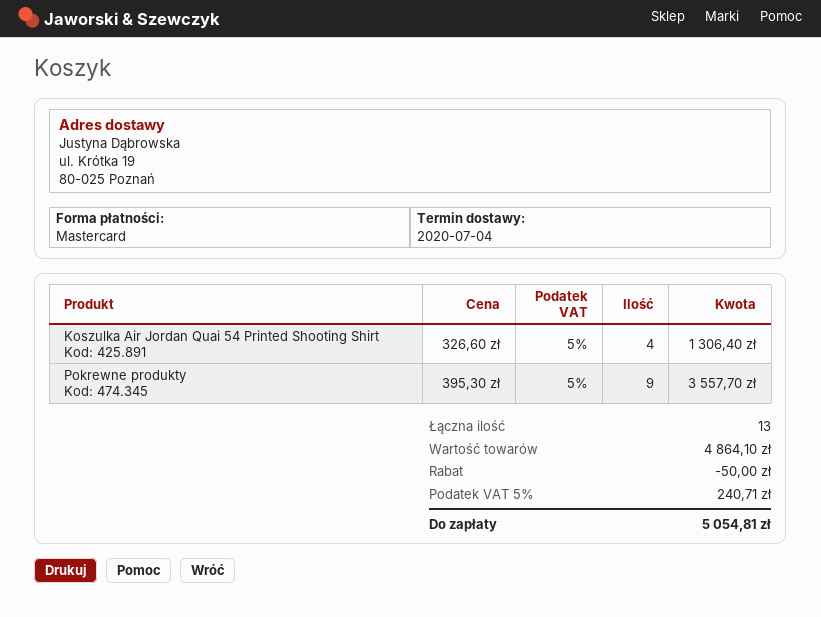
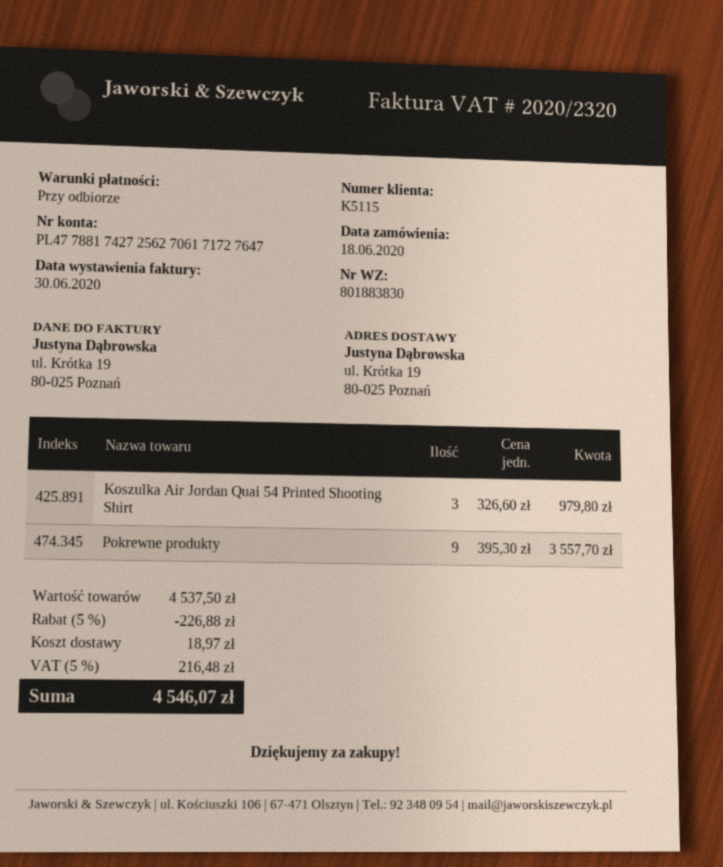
Koszulka Air Jordan Quai 54 Printed Shooting Shirt: 4 x 326.60 = 1306.40 -> 3 x 326.60 = 979.80
subtotal: 4864.10 -> 4537.50
discount: 50.00 -> 226.88
shipping: none -> 18.97
tax: 5% = 240.71 -> 5% = 216.48
total: 5054.81 -> 4546.07

